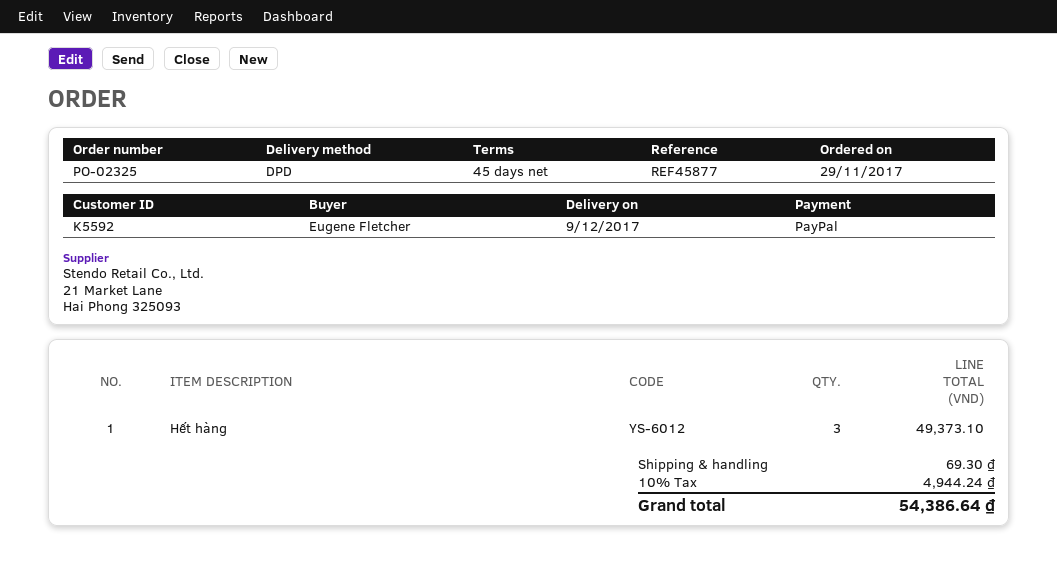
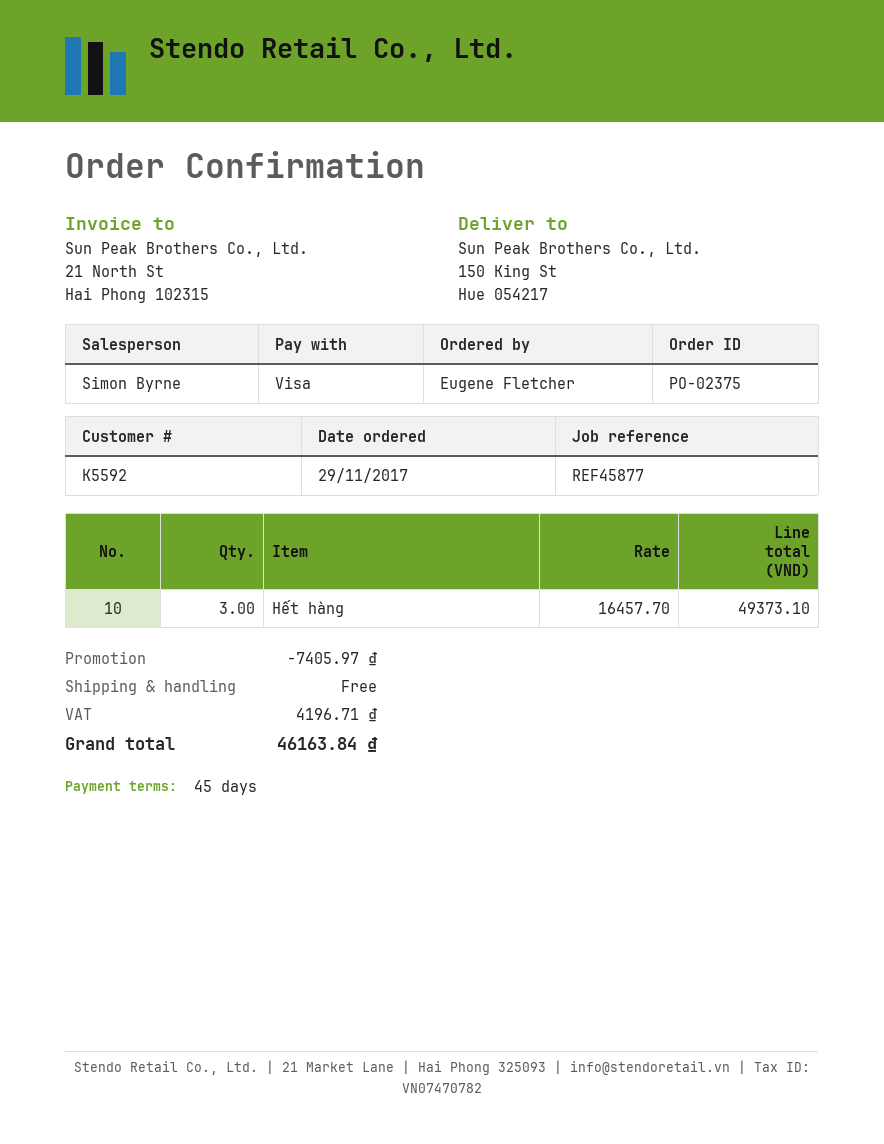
order number: PO-02325 -> PO-02375
payment method: PayPal -> Visa
discount: none -> 7405.97
shipping: 69.30 -> 0.00
tax: 4944.24 -> 4196.71
total: 54386.64 -> 46163.84

